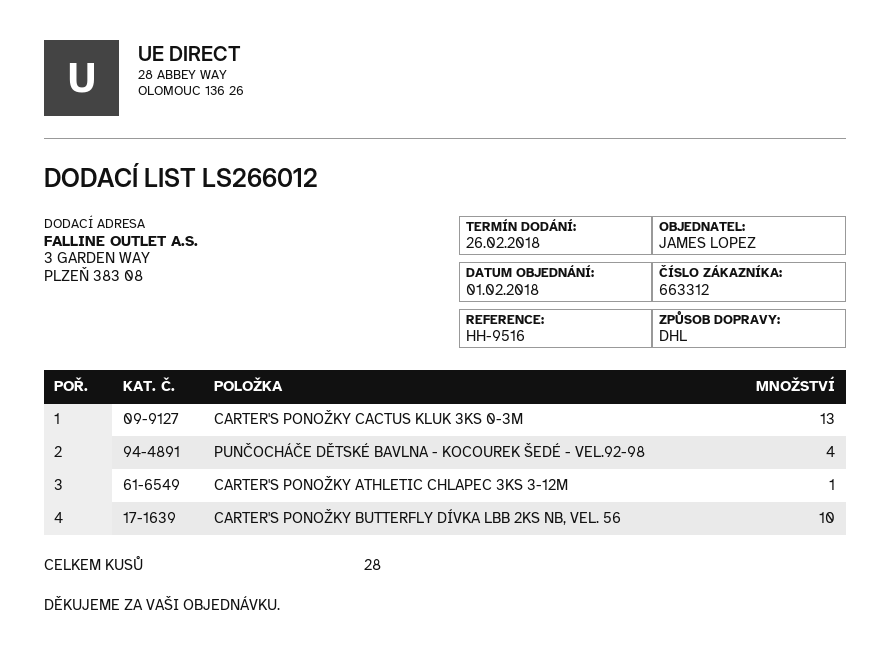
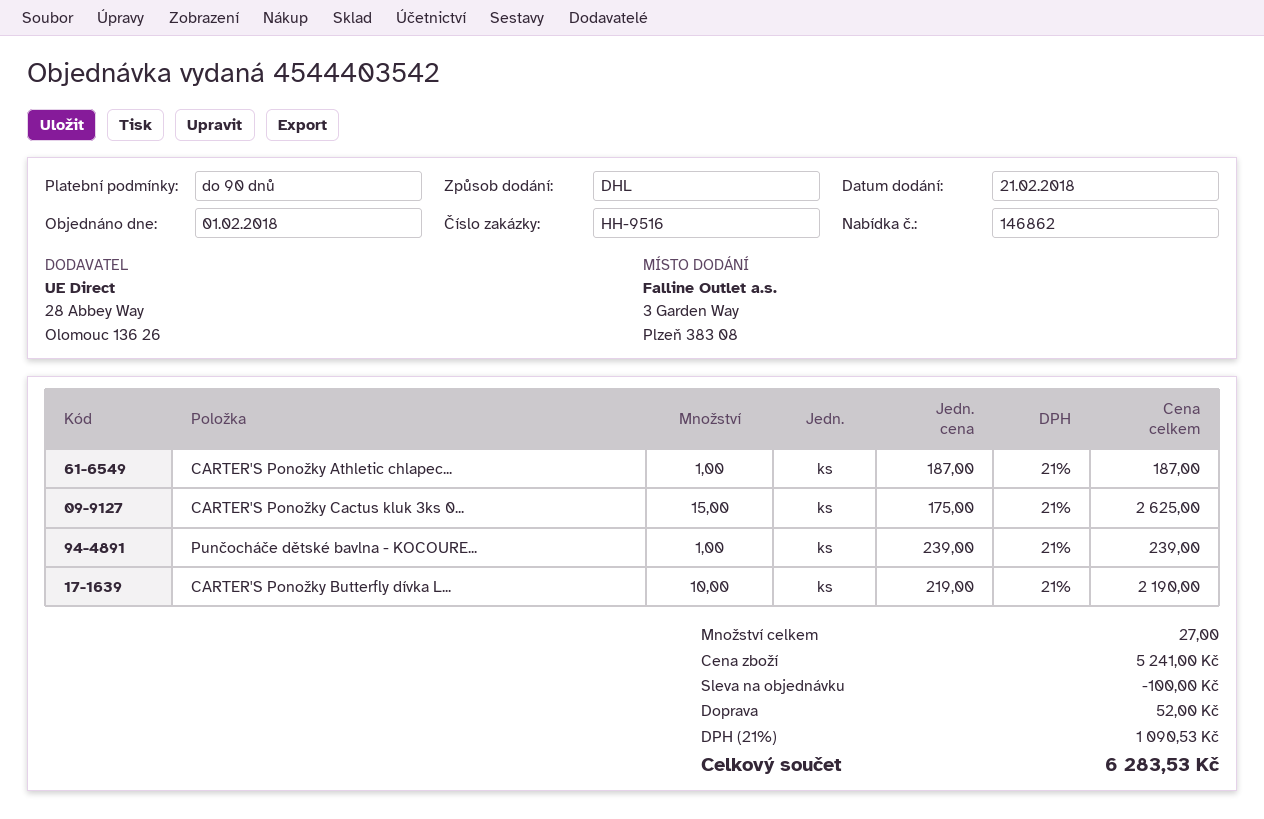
delivery date: 2018-02-26 -> 2018-02-21
CARTER'S PONOŽKY CACTUS KLUK 3KS 0-3M: 13 -> 15
PUNČOCHÁČE DĚTSKÉ BAVLNA - KOCOUREK ŠEDÉ - VEL.92-98: 4 -> 1
total quantity: 28 -> 27

